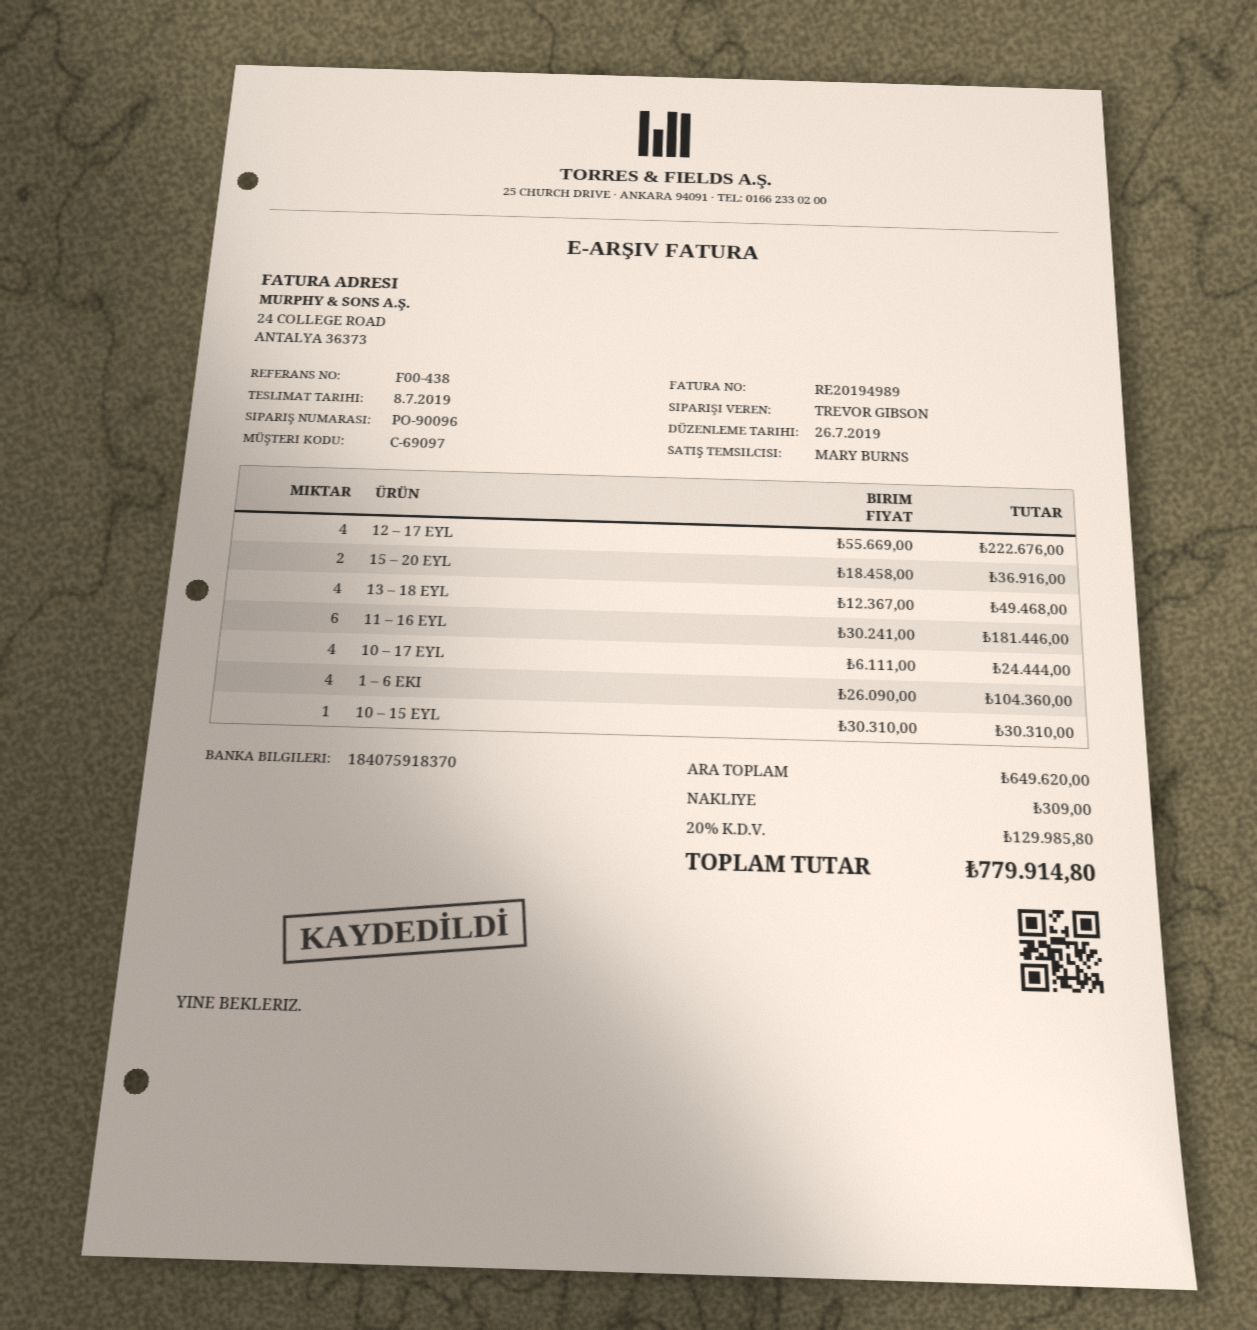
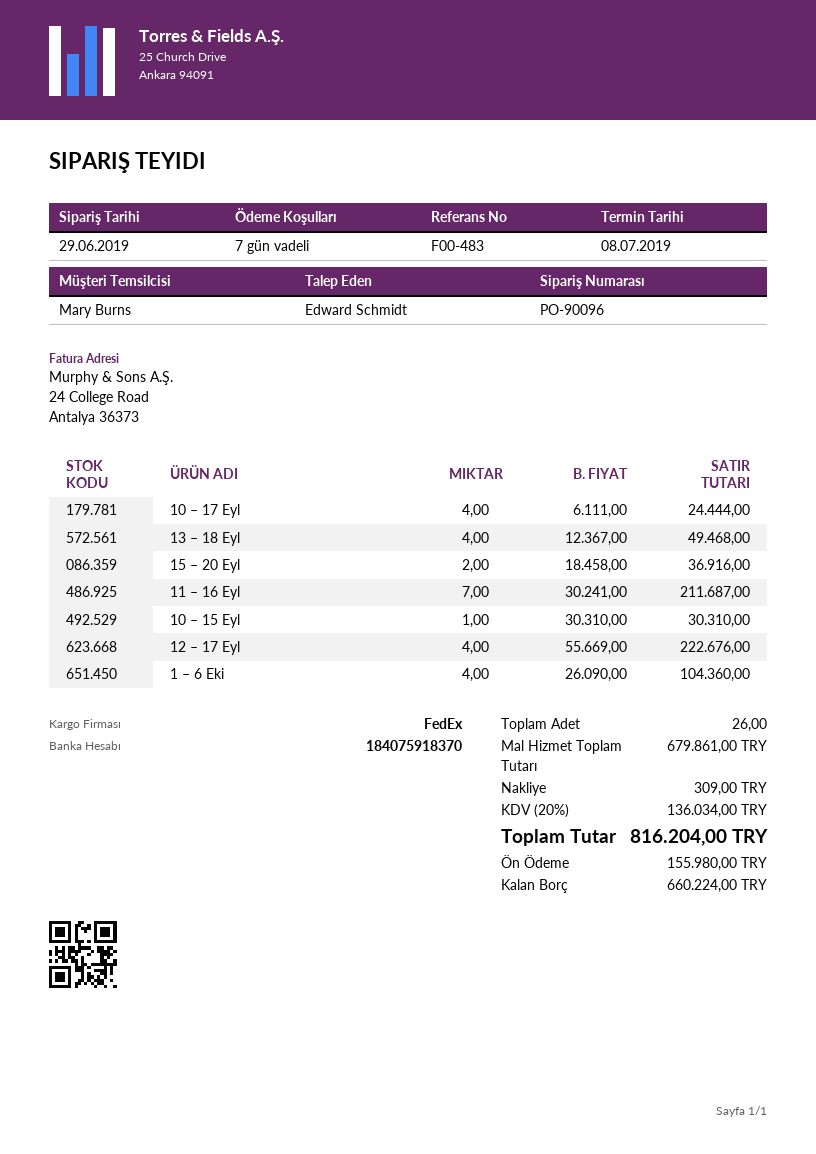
reference: F00-438 -> F00-483
ordered by: TREVOR GIBSON -> Edward Schmidt
11 – 16 EYL: 6 x 30241.00 = 181446.00 -> 7 x 30241.00 = 211687.00
subtotal: 649620.00 -> 679861.00
tax: 20% = 129985.80 -> 20% = 136034.00
total: 779914.80 -> 816204.00

